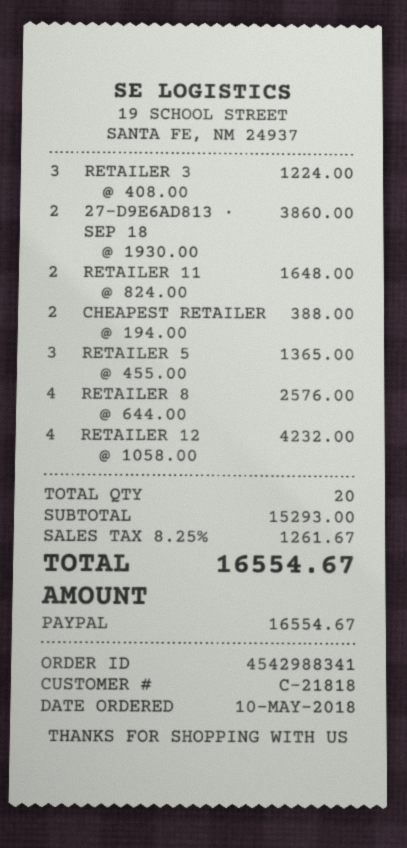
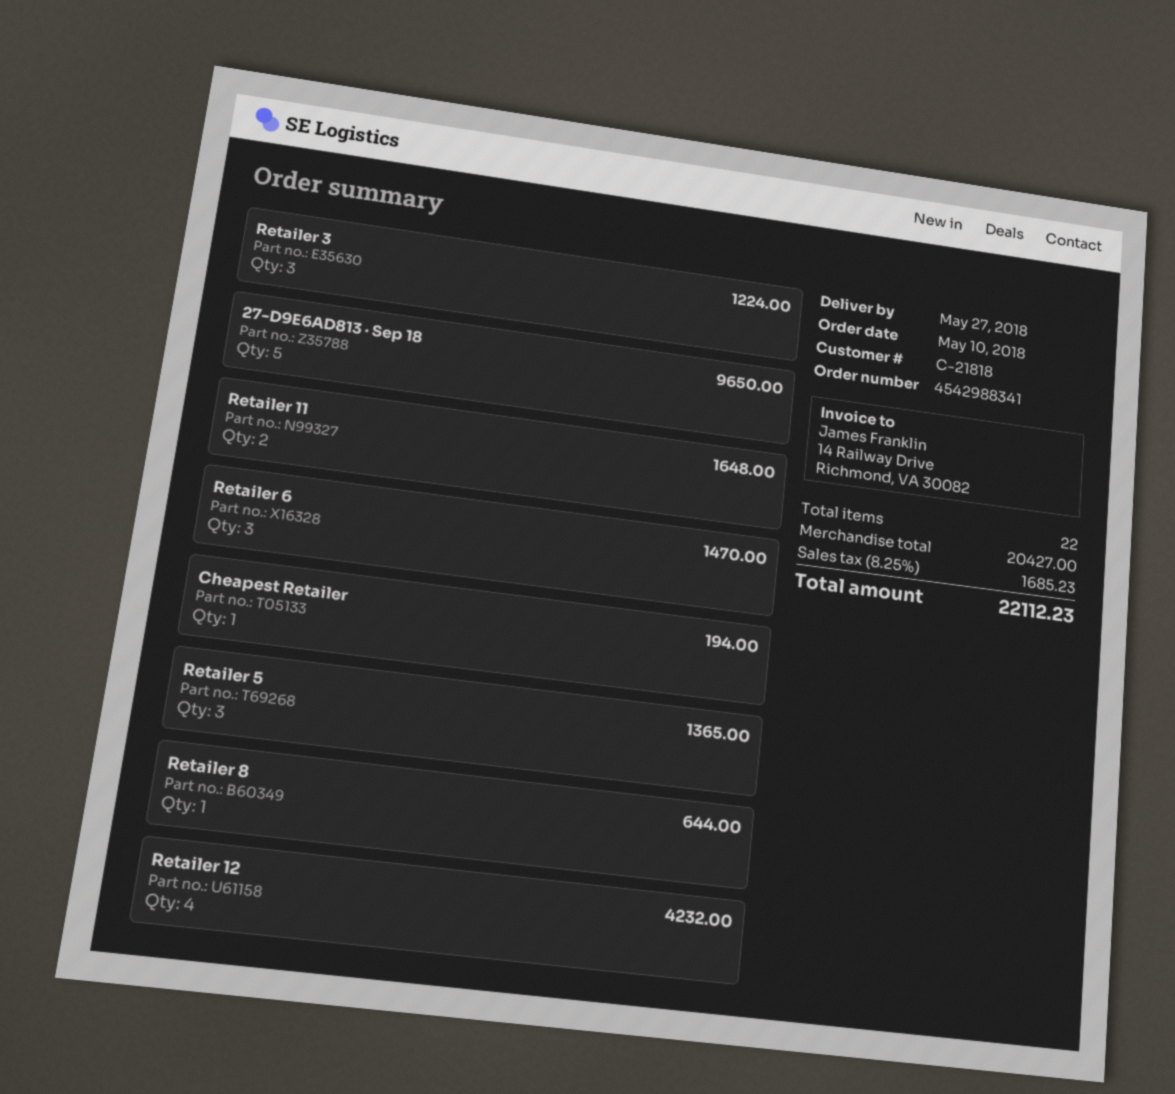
27-D9E6AD813 · SEP 18: 2 for 3860.00 -> 5 for 9650.00
CHEAPEST RETAILER: 2 for 388.00 -> 1 for 194.00
RETAILER 8: 4 for 2576.00 -> 1 for 644.00
Retailer 6: none -> 3 for 1470.00
total quantity: 20 -> 22
subtotal: 15293.00 -> 20427.00
tax: 8.25% = 1261.67 -> 8.25% = 1685.23
total: 16554.67 -> 22112.23

